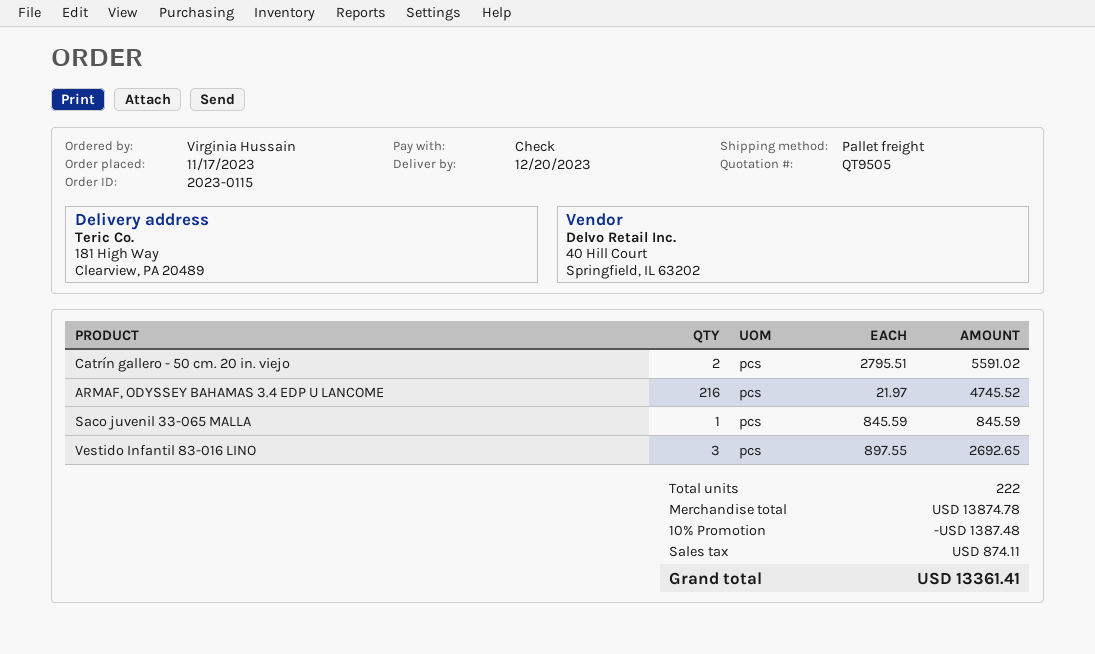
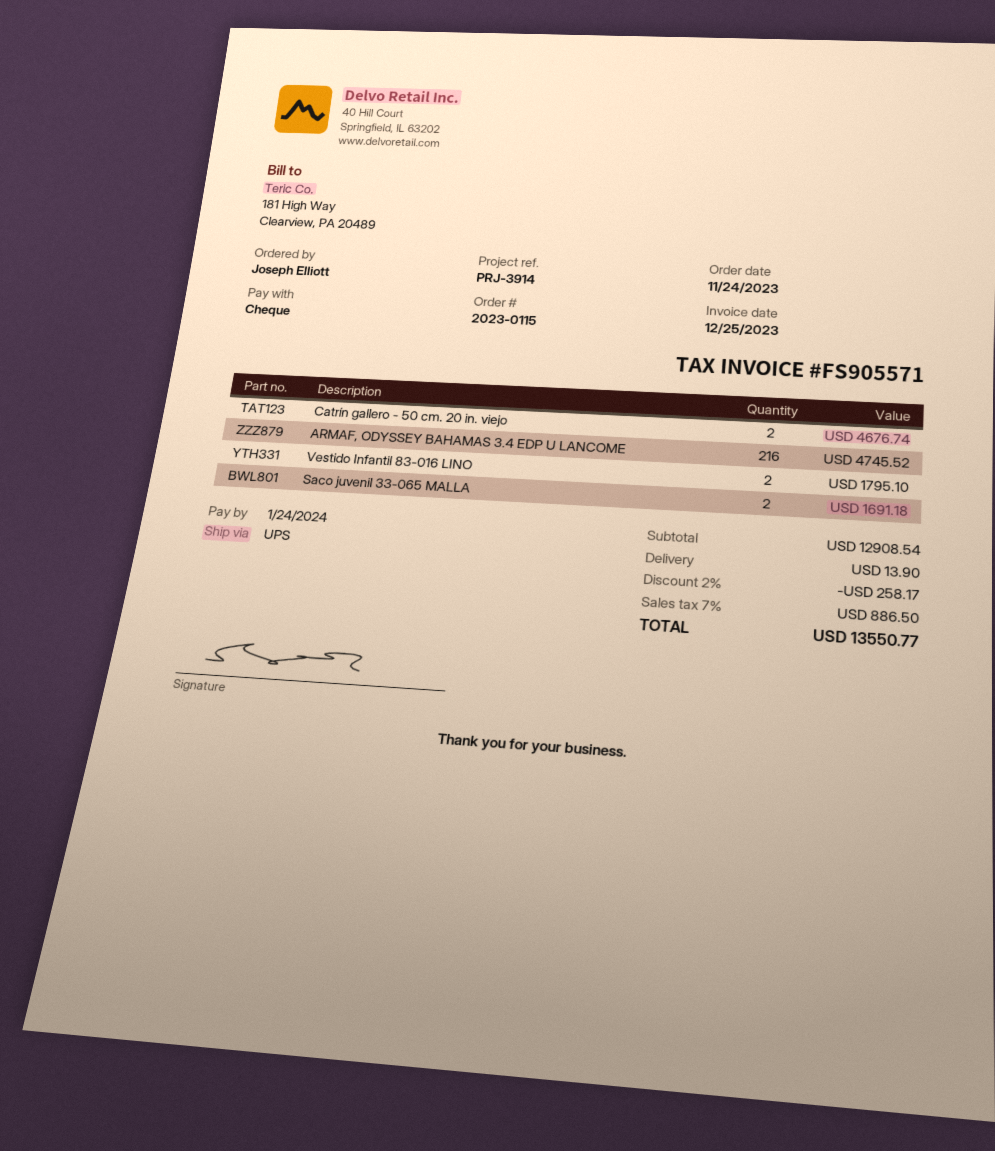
order date: 2023-11-17 -> 2023-11-24
ordered by: Virginia Hussain -> Joseph Elliott
shipping method: pallet freight -> UPS
Catrín gallero - 50 cm. 20 in. viejo: 2 for 5591.02 -> 2 for 4676.74
Saco juvenil 33-065 MALLA: 1 for 845.59 -> 2 for 1691.18
Vestido Infantil 83-016 LINO: 3 for 2692.65 -> 2 for 1795.10
subtotal: 13874.78 -> 12908.54
discount: 10% = 1387.48 -> 2% = 258.17
shipping: none -> 13.90
tax: 874.11 -> 886.50
total: 13361.41 -> 13550.77

